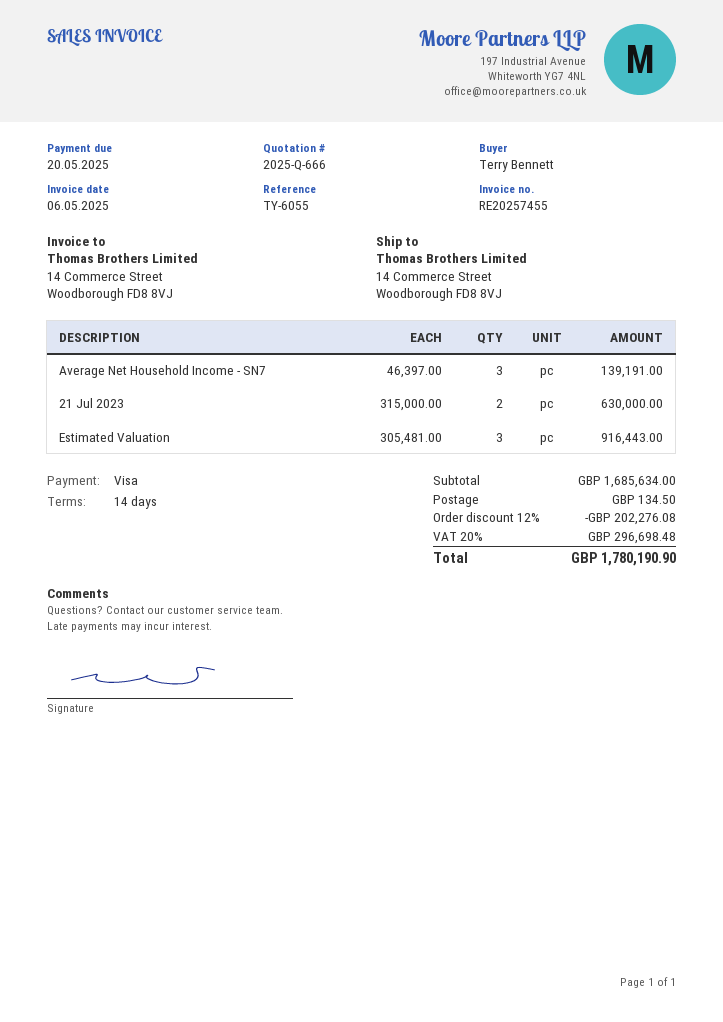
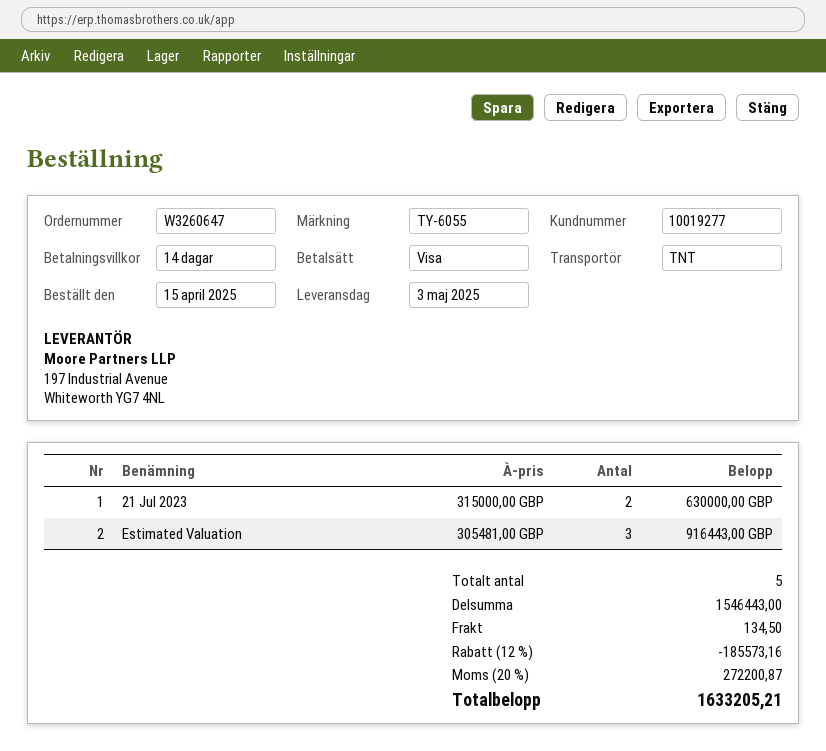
Average Net Household Income - SN7: 3 x 46397.00 = 139191.00 -> none
subtotal: 1685634.00 -> 1546443.00
discount: 12% = 202276.08 -> 12% = 185573.16
tax: 20% = 296698.48 -> 20% = 272200.87
total: 1780190.90 -> 1633205.21

